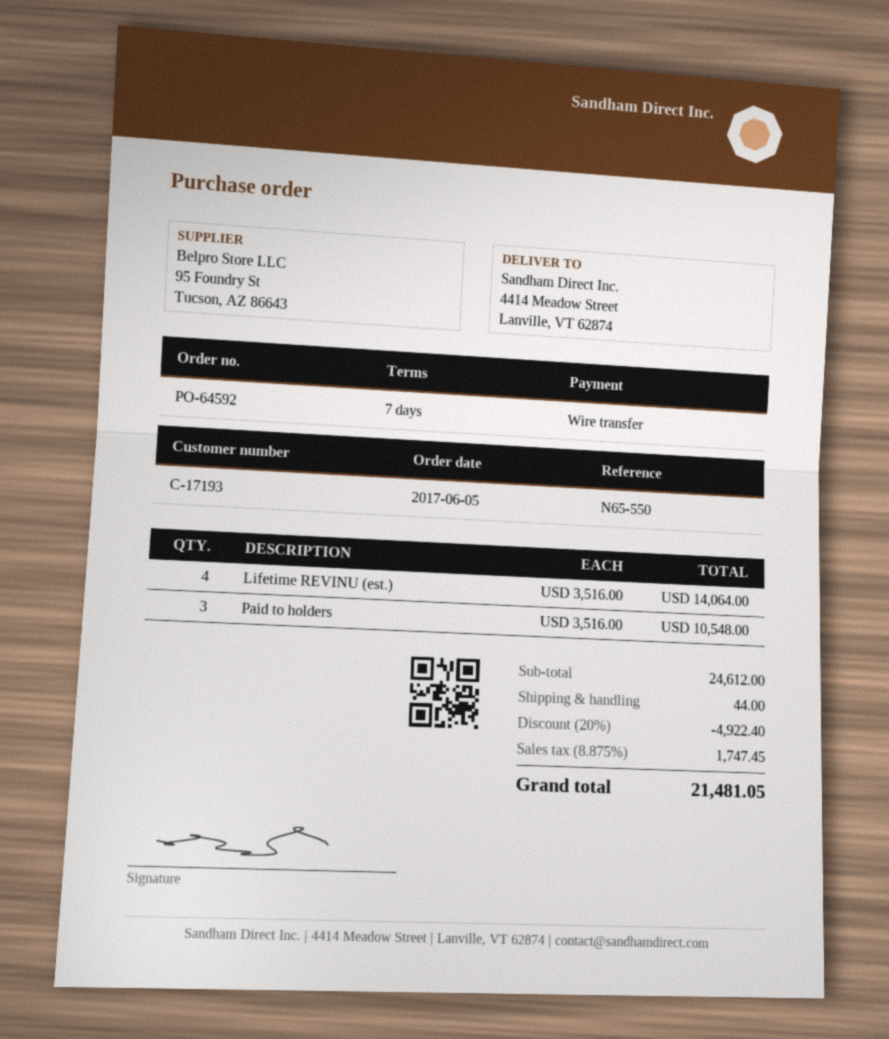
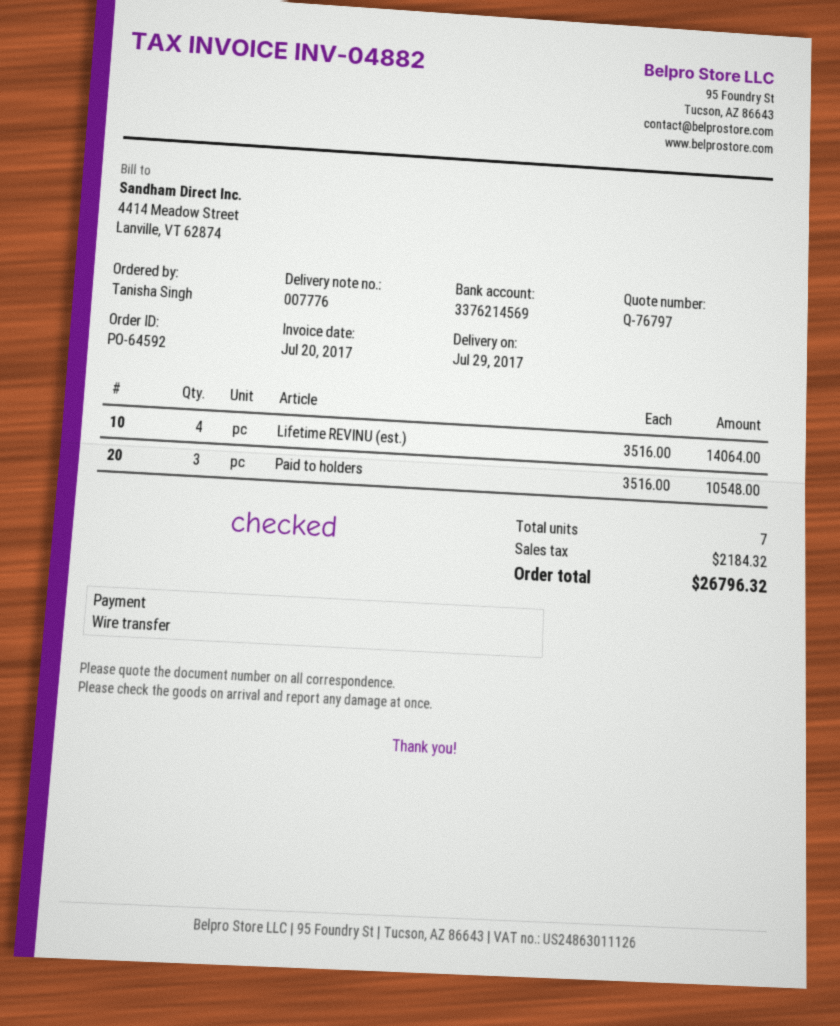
discount: 20% = 4922.40 -> none
shipping: 44.00 -> none
tax: 1747.45 -> 2184.32
total: 21481.05 -> 26796.32

